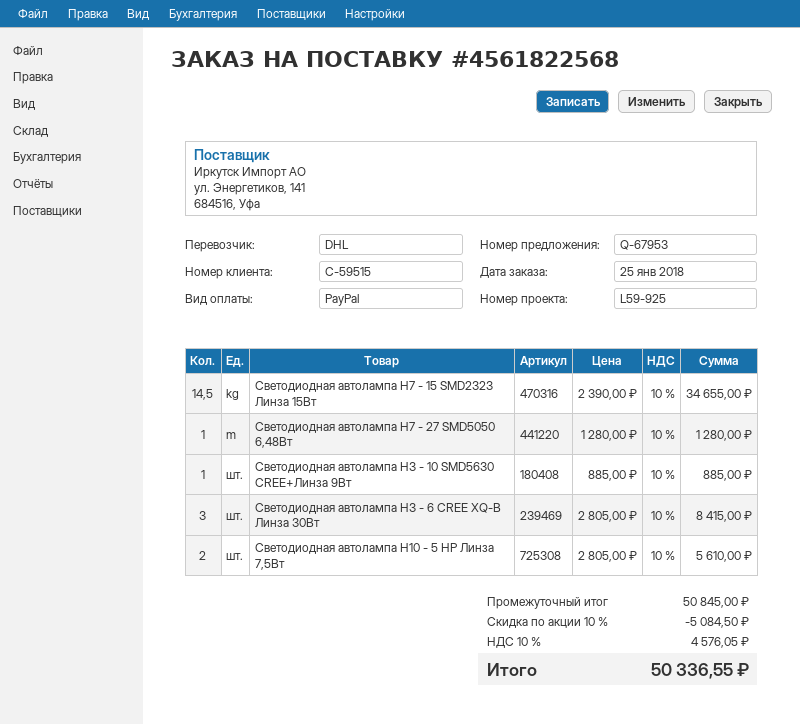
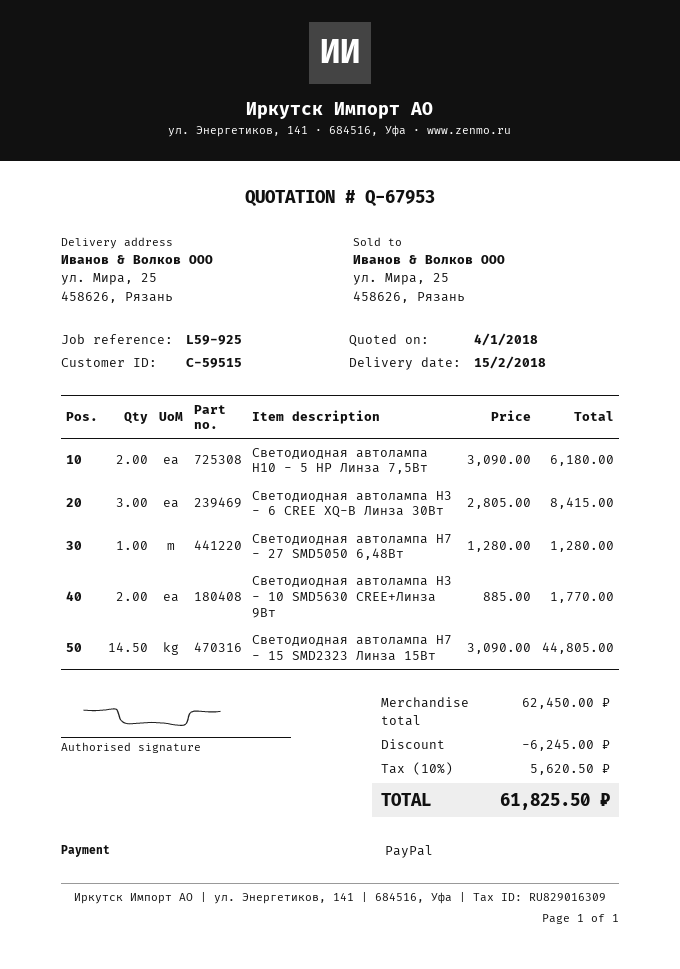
Светодиодная автолампа Н7 - 15 SMD2323 Линза 15Вт: 14.5 x 2390.00 = 34655.00 -> 14.5 x 3090.00 = 44805.00
Светодиодная автолампа Н3 - 10 SMD5630 CREE+Линза 9Вт: 1 x 885.00 = 885.00 -> 2 x 885.00 = 1770.00
Светодиодная автолампа Н10 - 5 HP Линза 7,5Вт: 2 x 2805.00 = 5610.00 -> 2 x 3090.00 = 6180.00
subtotal: 50845.00 -> 62450.00
discount: 5084.50 -> 6245.00
tax: 10% = 4576.05 -> 10% = 5620.50
total: 50336.55 -> 61825.50

